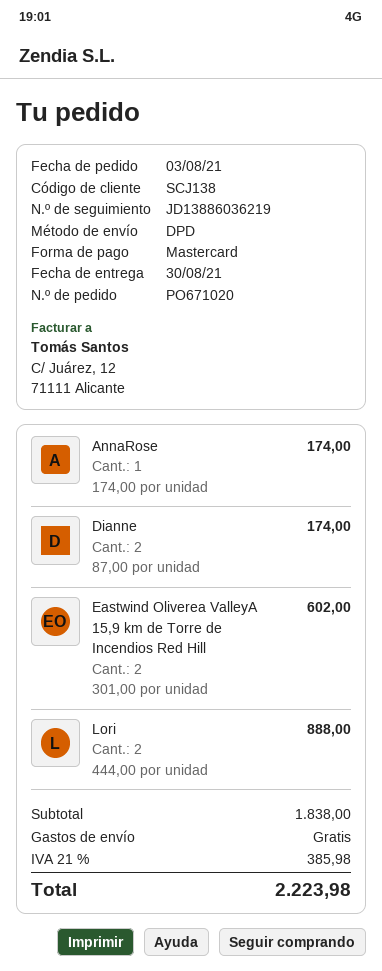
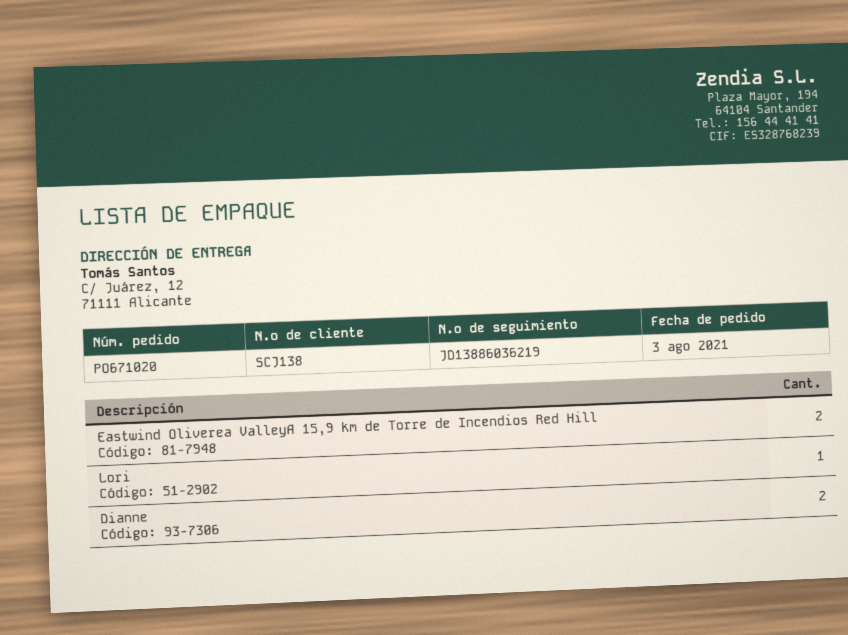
AnnaRose: 1 -> none
Lori: 2 -> 1

